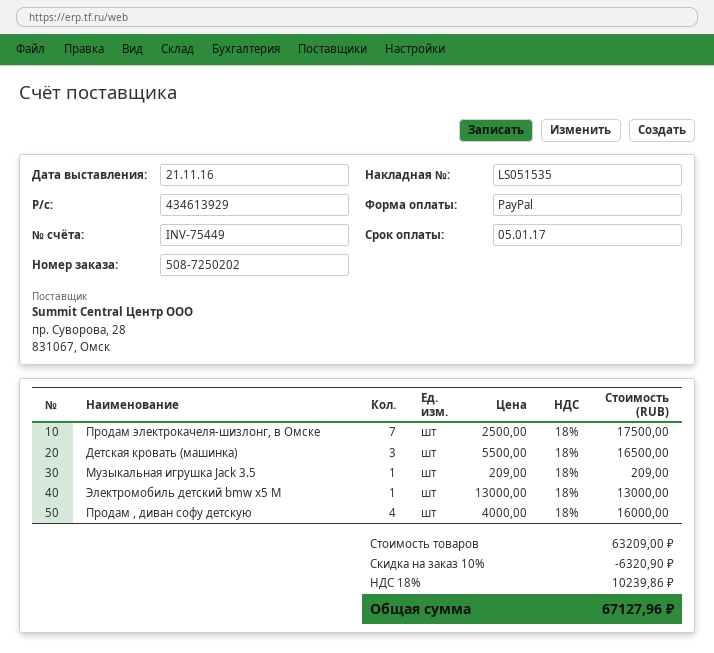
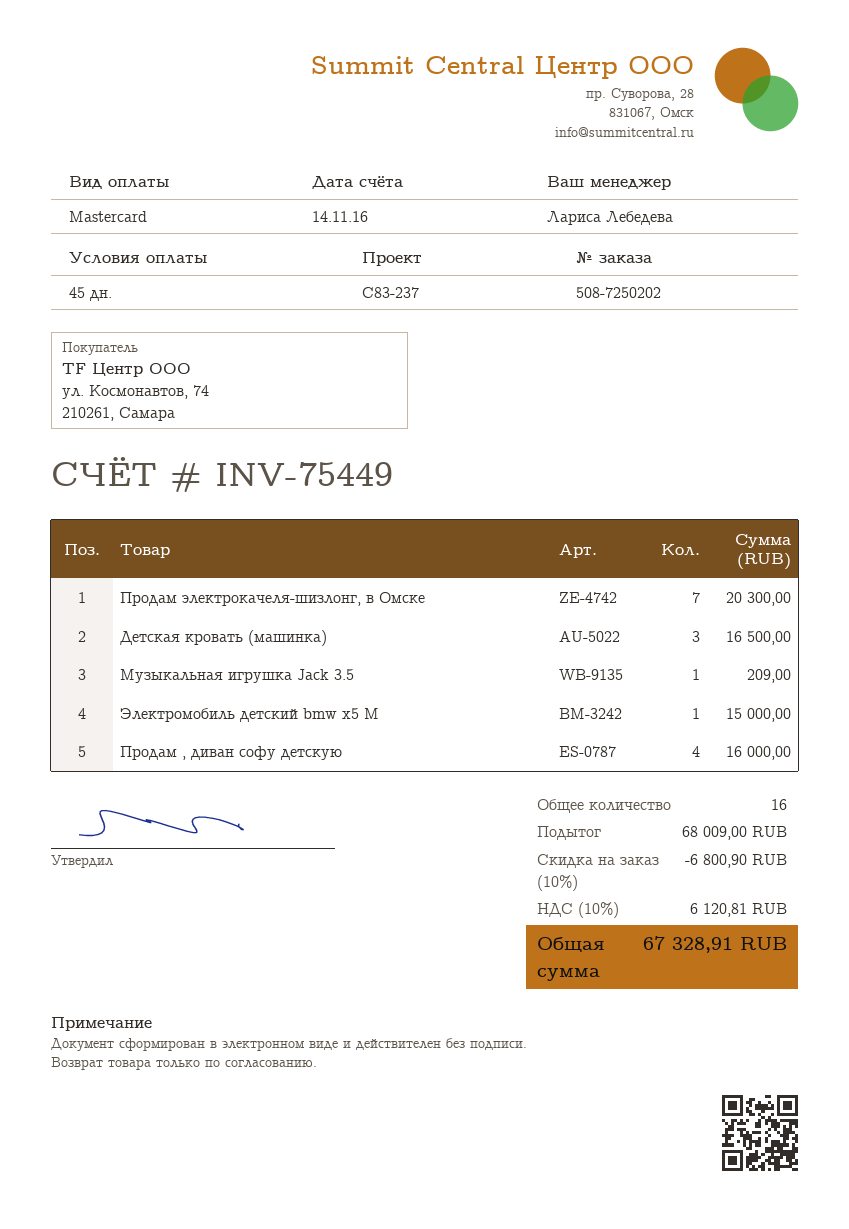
invoice date: 2016-11-21 -> 2016-11-14
payment method: PayPal -> Mastercard
Продам электрокачеля-шизлонг, в Омске: 7 for 17500.00 -> 7 for 20300.00
Электромобиль детский bmw x5 М: 1 for 13000.00 -> 1 for 15000.00
subtotal: 63209.00 -> 68009.00
discount: 10% = 6320.90 -> 10% = 6800.90
tax: 18% = 10239.86 -> 10% = 6120.81
total: 67127.96 -> 67328.91

